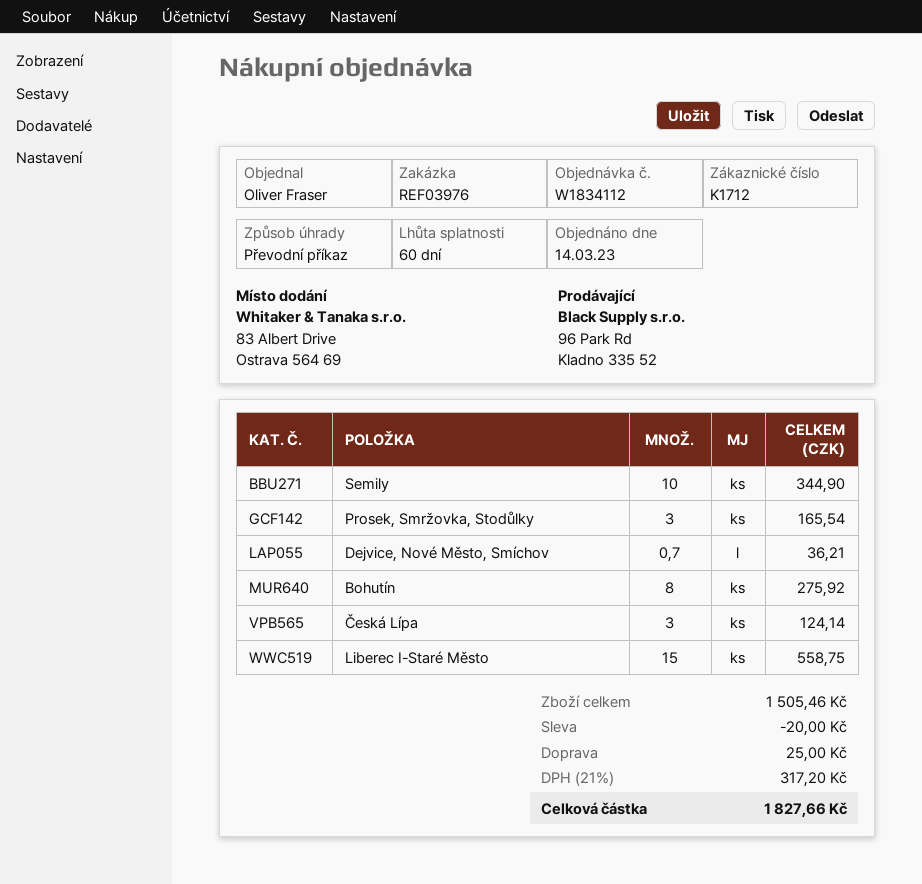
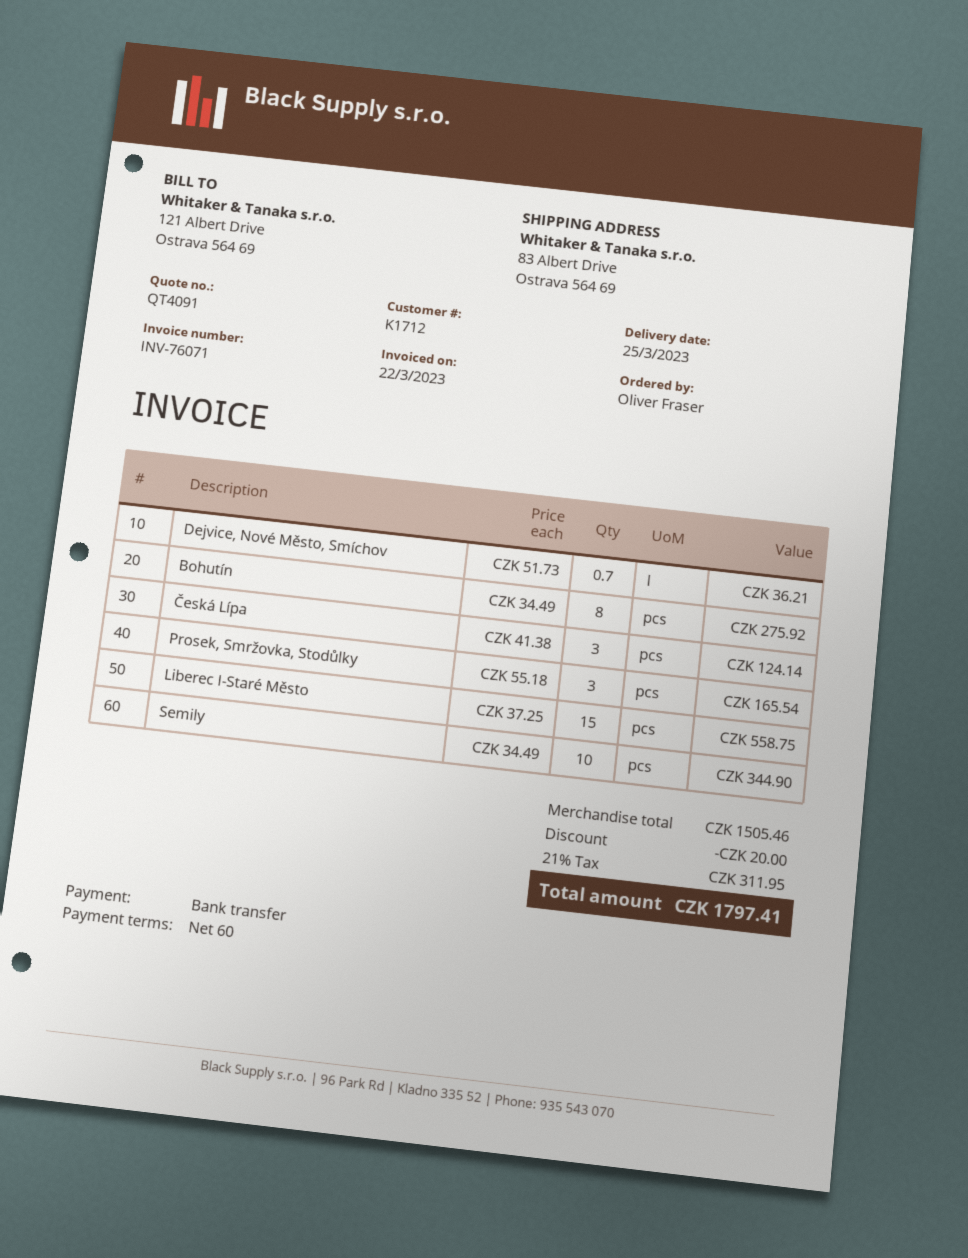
shipping: 25.00 -> none
tax: 21% = 317.20 -> 21% = 311.95
total: 1827.66 -> 1797.41

